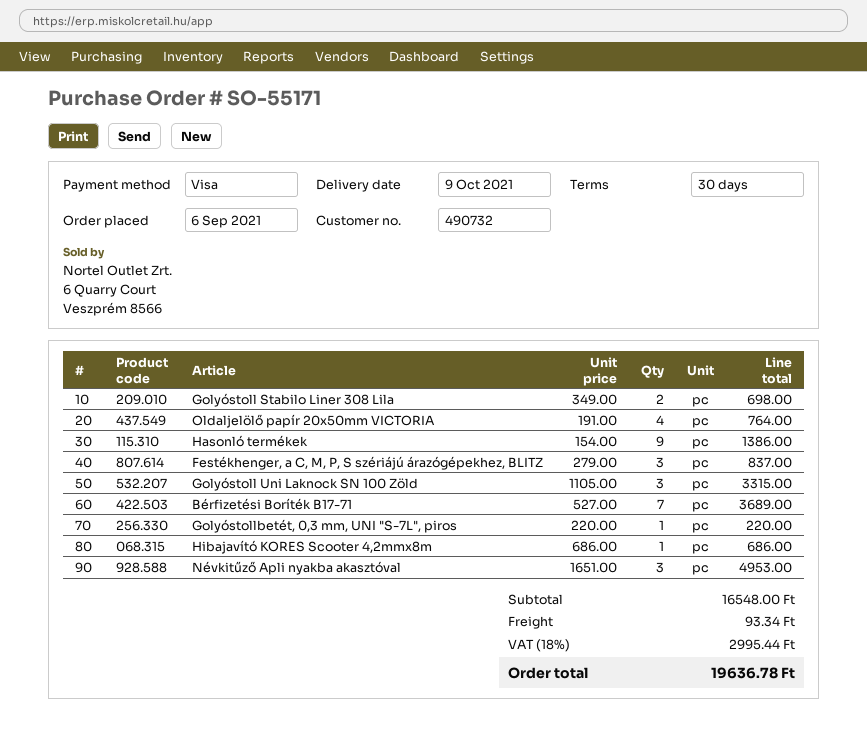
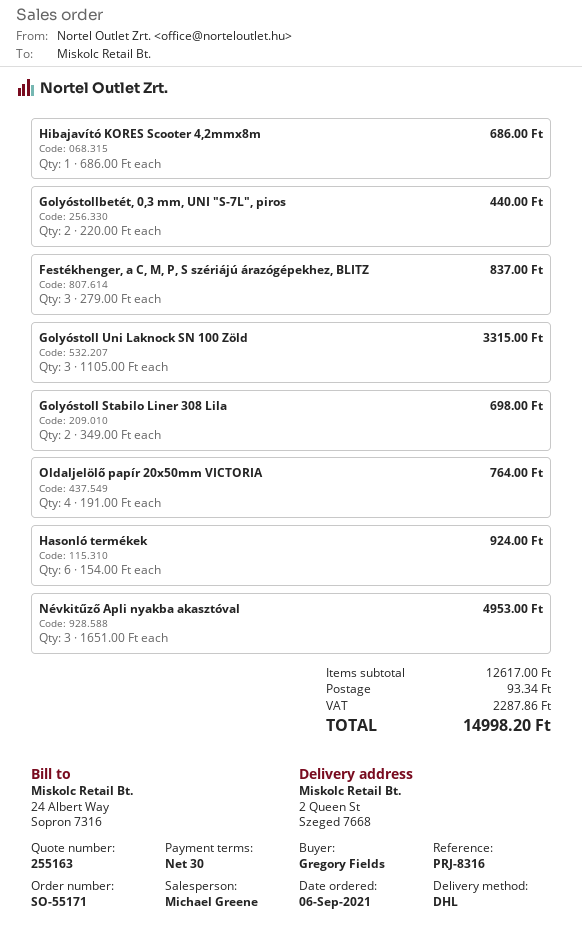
Hasonló termékek: 9 x 154.00 = 1386.00 -> 6 x 154.00 = 924.00
Bérfizetési Boríték B17-71: 7 x 527.00 = 3689.00 -> none
Golyóstollbetét, 0,3 mm, UNI "S-7L", piros: 1 x 220.00 = 220.00 -> 2 x 220.00 = 440.00
subtotal: 16548.00 -> 12617.00
tax: 2995.44 -> 2287.86
total: 19636.78 -> 14998.20

